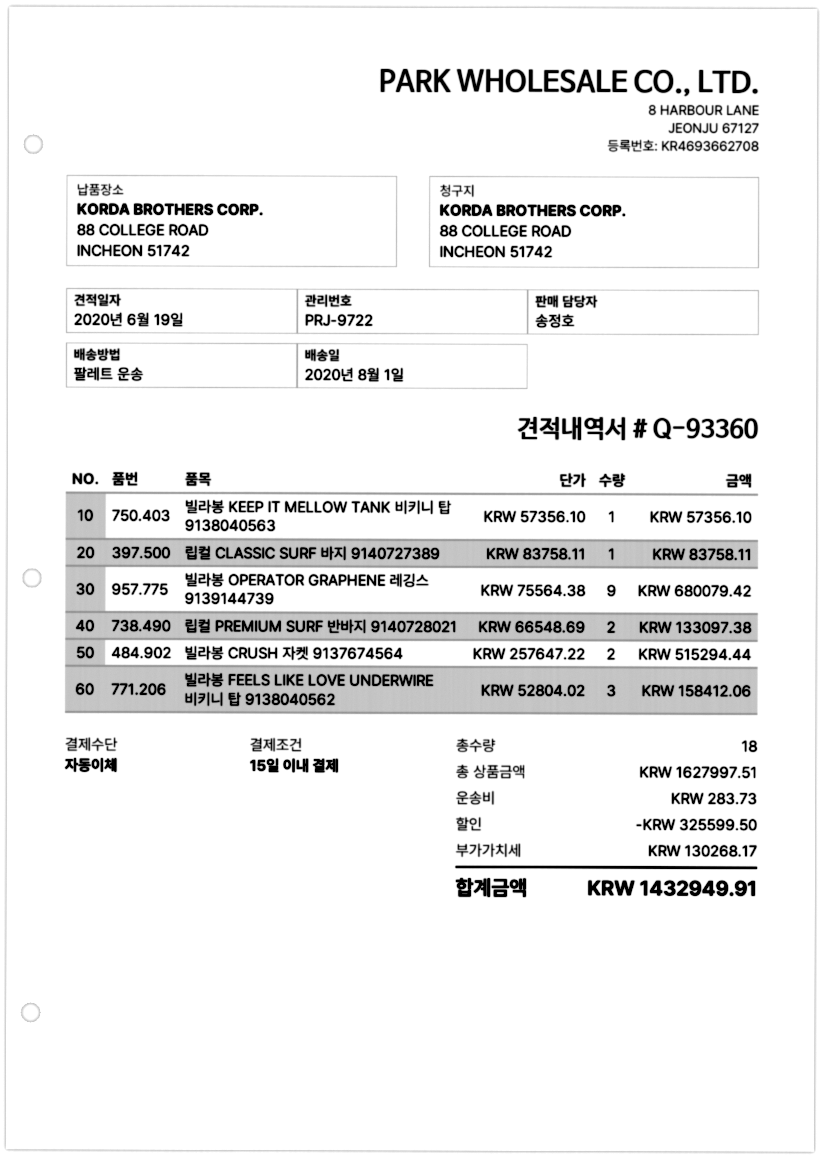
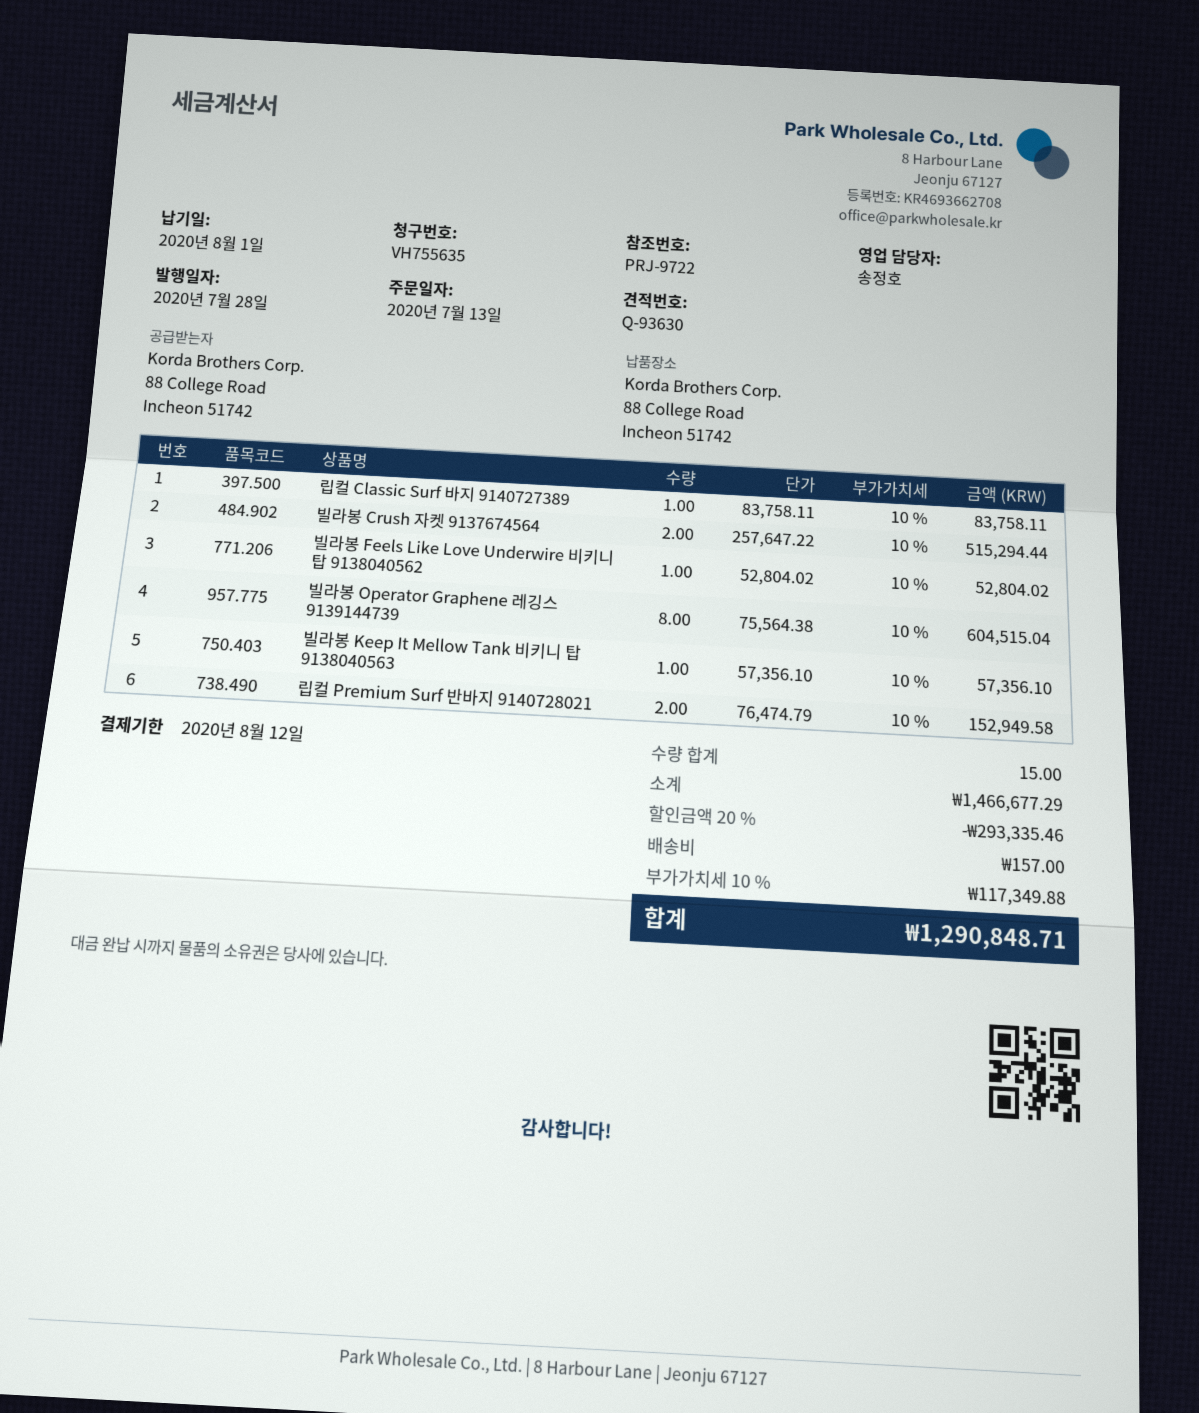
quote number: Q-93360 -> Q-93630
빌라봉 OPERATOR GRAPHENE 레깅스 9139144739: 9 x 75564.38 = 680079.42 -> 8 x 75564.38 = 604515.04
립컬 PREMIUM SURF 반바지 9140728021: 2 x 66548.69 = 133097.38 -> 2 x 76474.79 = 152949.58
빌라봉 FEELS LIKE LOVE UNDERWIRE 비키니 탑 9138040562: 3 x 52804.02 = 158412.06 -> 1 x 52804.02 = 52804.02
total quantity: 18 -> 15
subtotal: 1627997.51 -> 1466677.29
discount: 325599.50 -> 293335.46
shipping: 283.73 -> 157.00
tax: 130268.17 -> 117349.88
total: 1432949.91 -> 1290848.71

